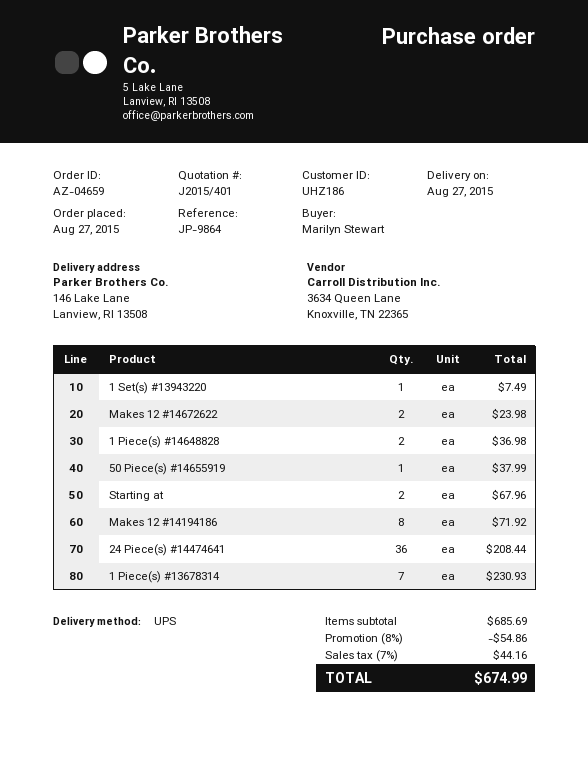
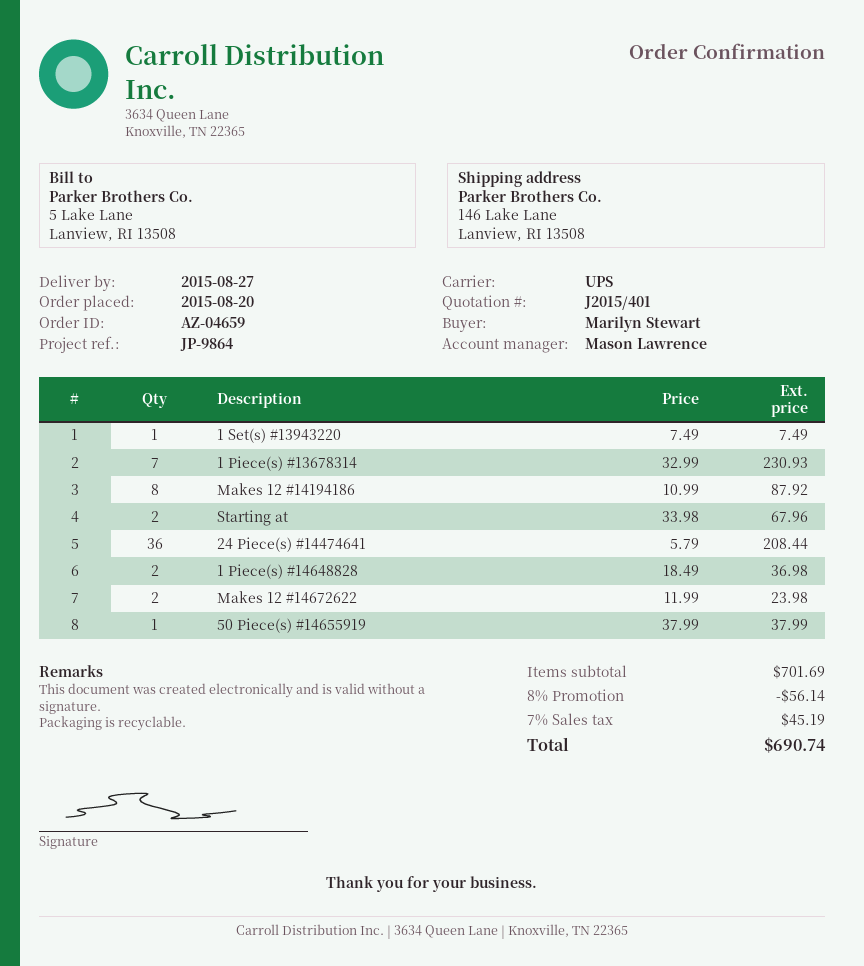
order date: 2015-08-27 -> 2015-08-20
Makes 12 #14194186: 8 for 71.92 -> 8 for 87.92
subtotal: 685.69 -> 701.69
discount: 8% = 54.86 -> 8% = 56.14
tax: 7% = 44.16 -> 7% = 45.19
total: 674.99 -> 690.74

